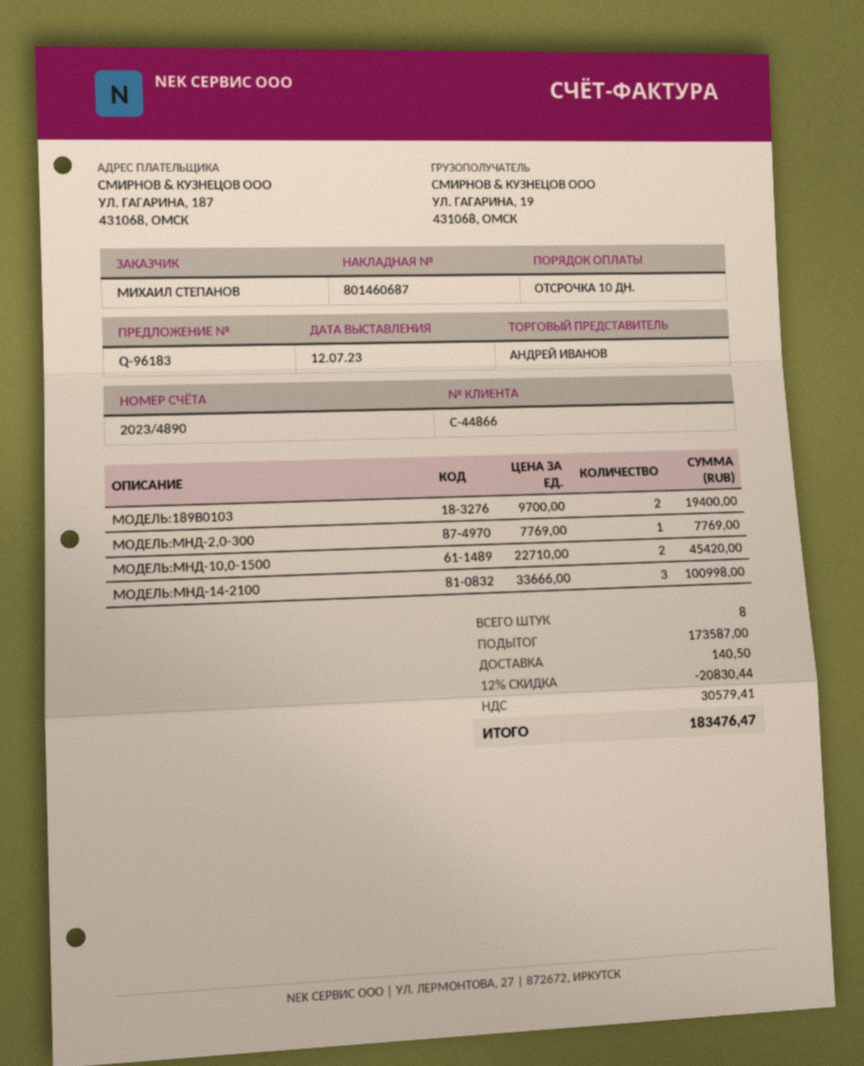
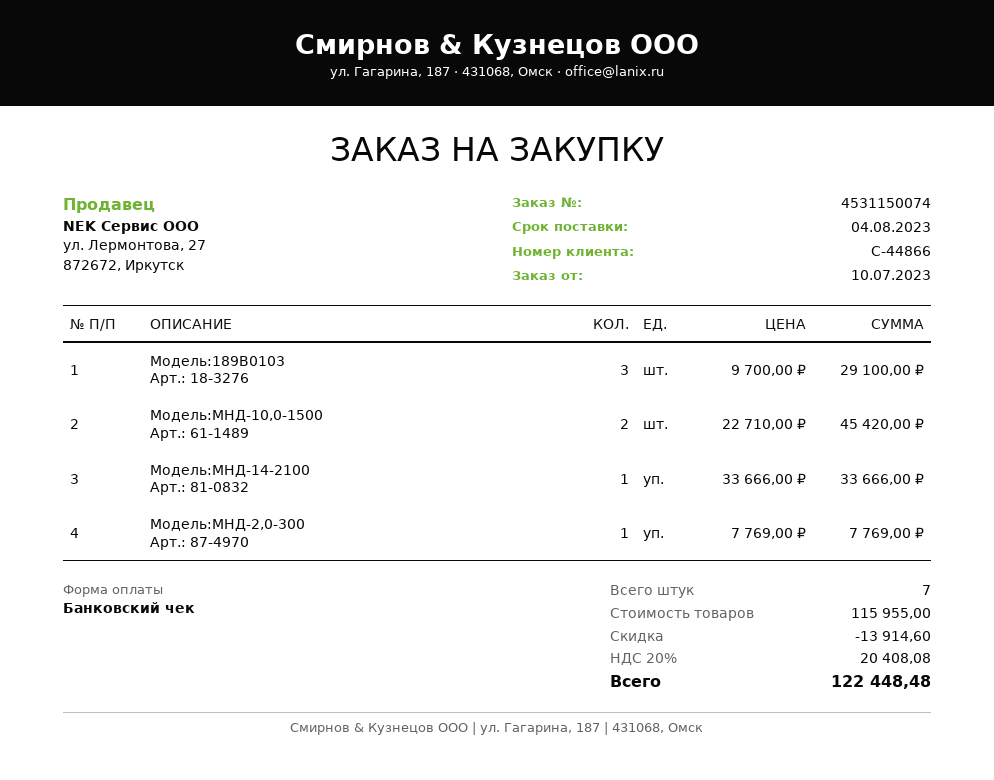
МОДЕЛЬ:189B0103: 2 x 9700.00 = 19400.00 -> 3 x 9700.00 = 29100.00
МОДЕЛЬ:МНД-14-2100: 3 x 33666.00 = 100998.00 -> 1 x 33666.00 = 33666.00
total quantity: 8 -> 7
subtotal: 173587.00 -> 115955.00
discount: 20830.44 -> 13914.60
shipping: 140.50 -> none
tax: 30579.41 -> 20408.08
total: 183476.47 -> 122448.48

